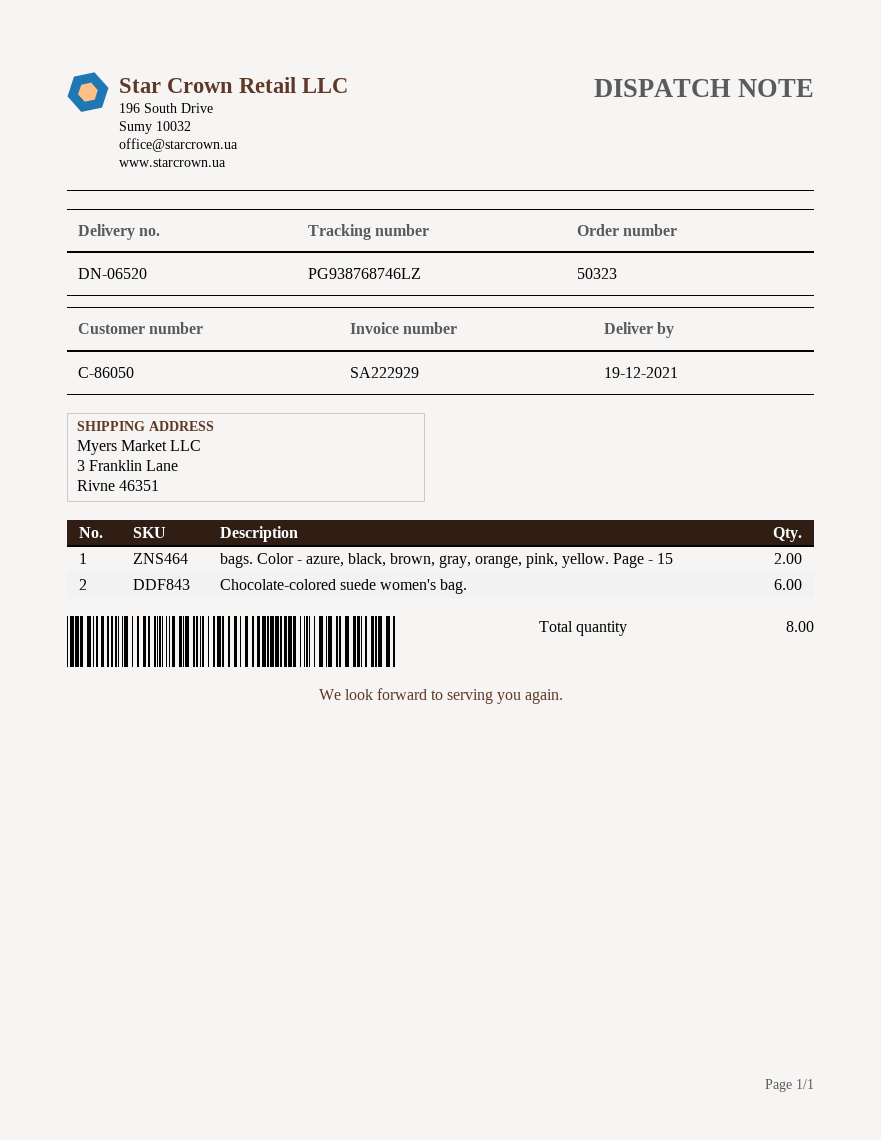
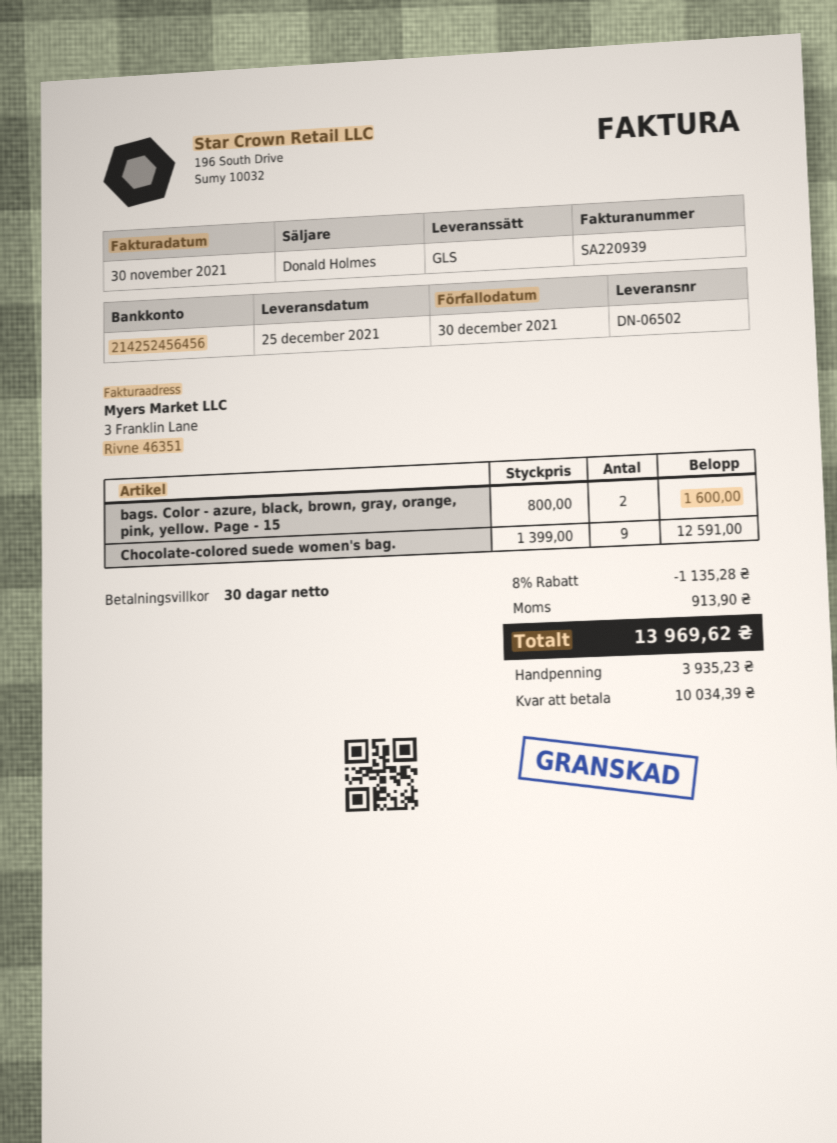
delivery note number: DN-06520 -> DN-06502
delivery date: 2021-12-19 -> 2021-12-25
invoice number: SA222929 -> SA220939
Chocolate-colored suede women's bag.: 6 -> 9

